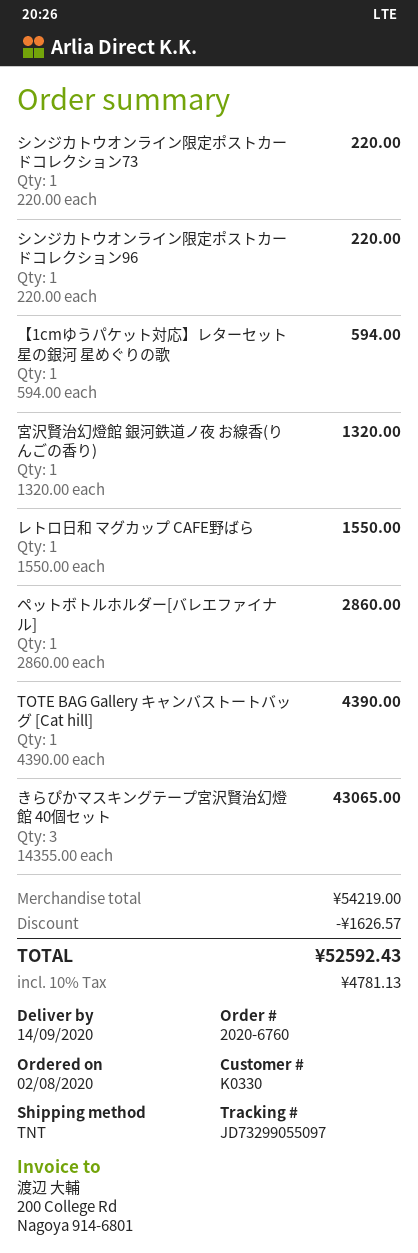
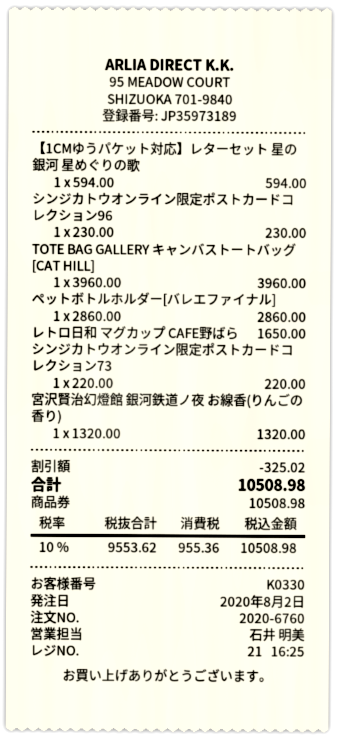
シンジカトウオンライン限定ポストカードコレクション96: 1 x 220.00 = 220.00 -> 1 x 230.00 = 230.00
レトロ日和 マグカップ CAFE野ばら: 1 x 1550.00 = 1550.00 -> 1 x 1650.00 = 1650.00
TOTE BAG Gallery キャンバストートバッグ [Cat hill]: 1 x 4390.00 = 4390.00 -> 1 x 3960.00 = 3960.00
きらぴかマスキングテープ宮沢賢治幻燈館 40個セット: 3 x 14355.00 = 43065.00 -> none
discount: 1626.57 -> 325.02
tax: 10% = 4781.13 -> 10% = 955.36
total: 52592.43 -> 10508.98

